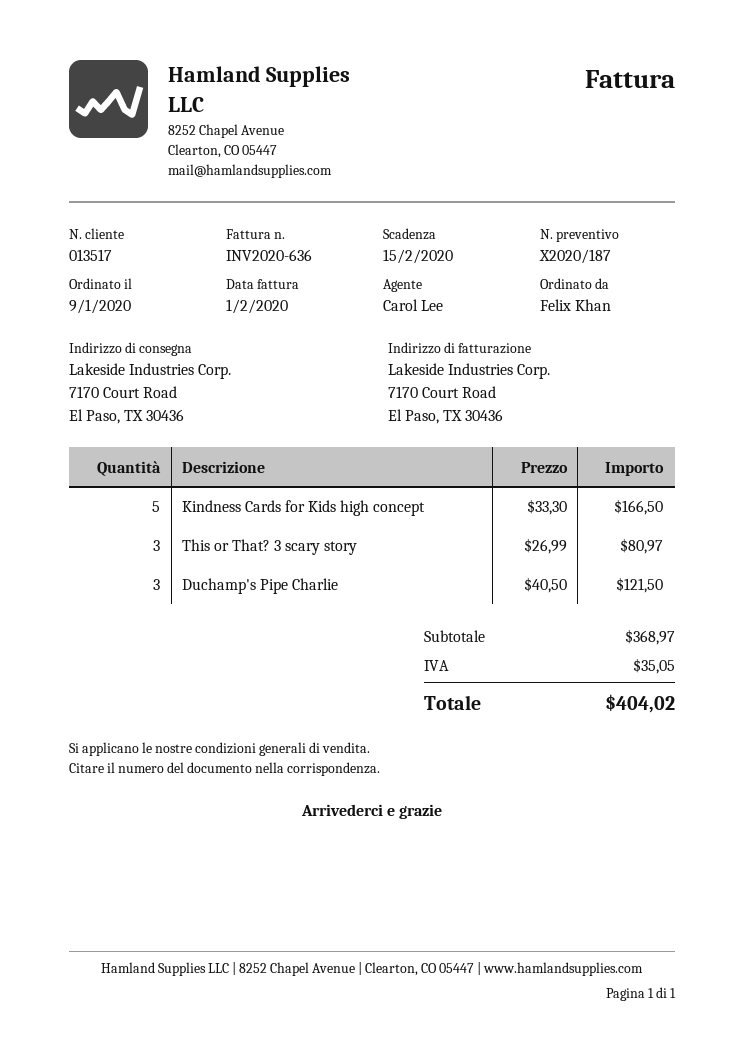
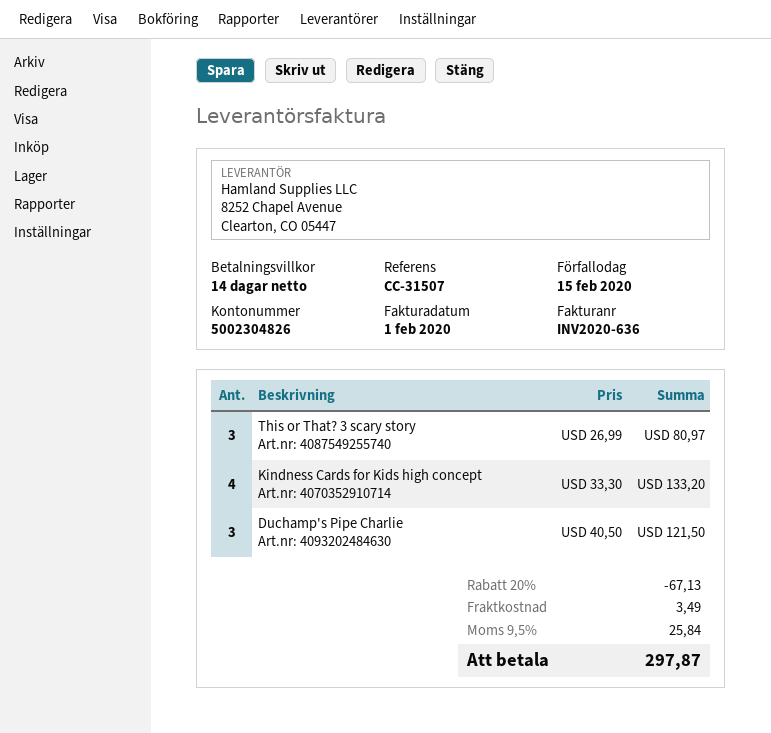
Kindness Cards for Kids high concept: 5 x 33.30 = 166.50 -> 4 x 33.30 = 133.20
discount: none -> 20% = 67.13
shipping: none -> 3.49
tax: 35.05 -> 25.84
total: 404.02 -> 297.87

